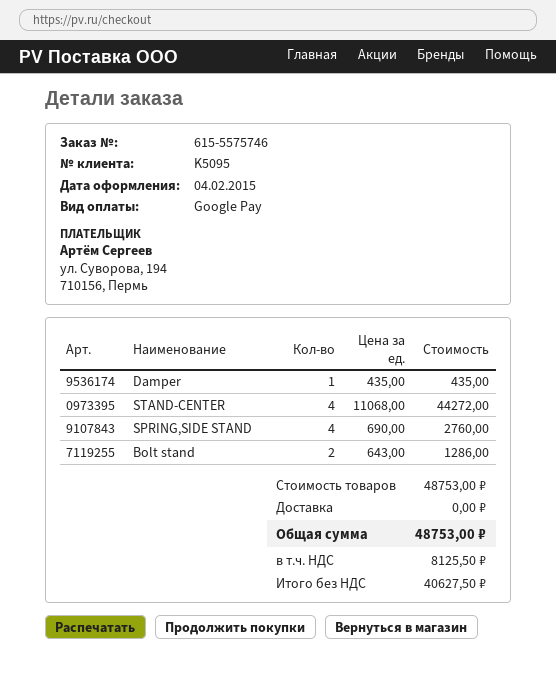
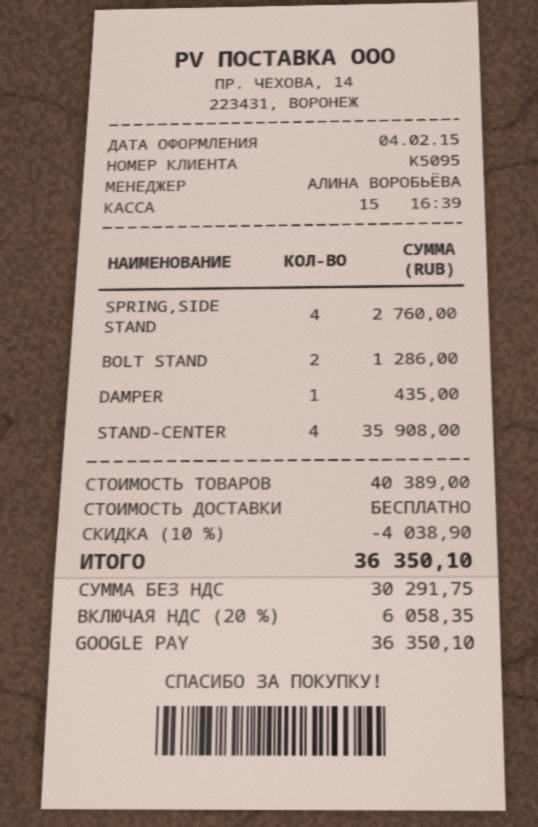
STAND-CENTER: 4 for 44272.00 -> 4 for 35908.00
subtotal: 48753.00 -> 40389.00
discount: none -> 10% = 4038.90
net: 40627.50 -> 30291.75
tax: 8125.50 -> 6058.35
total: 48753.00 -> 36350.10

